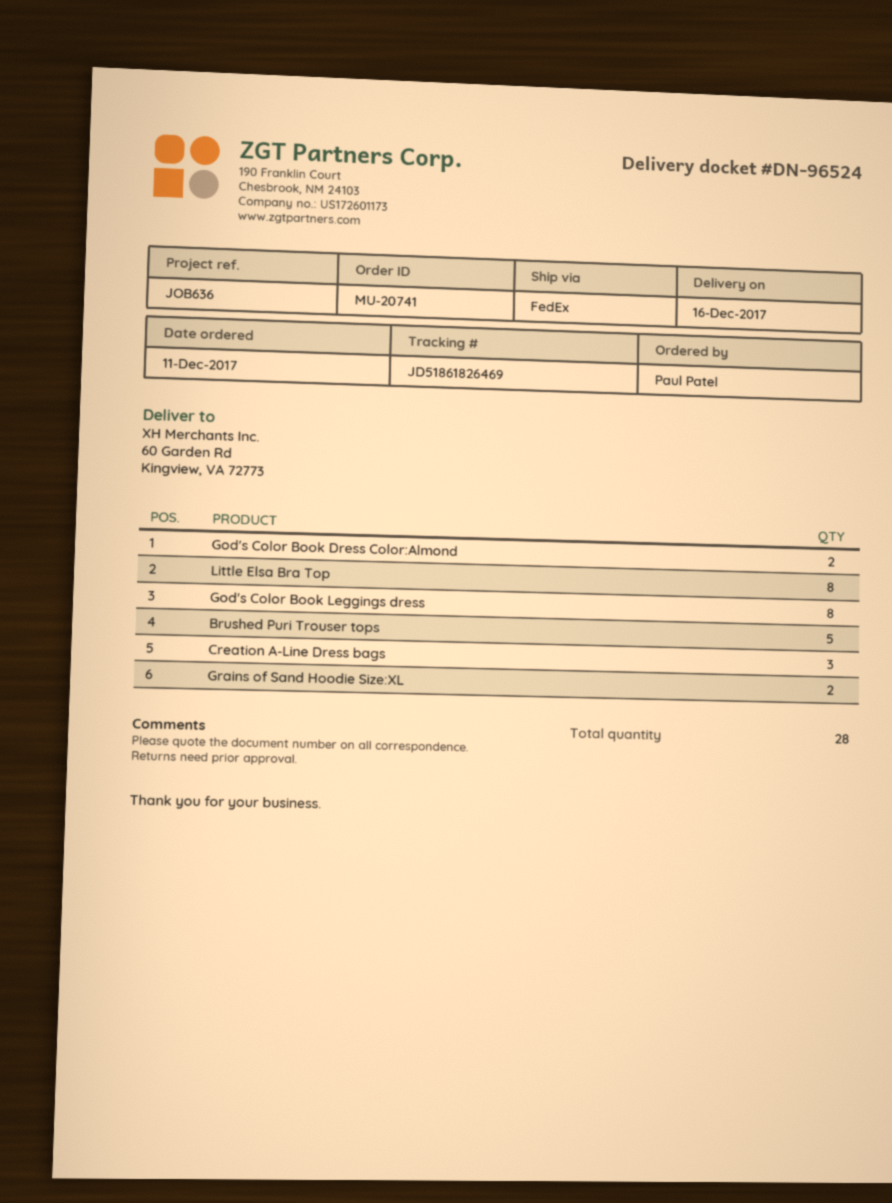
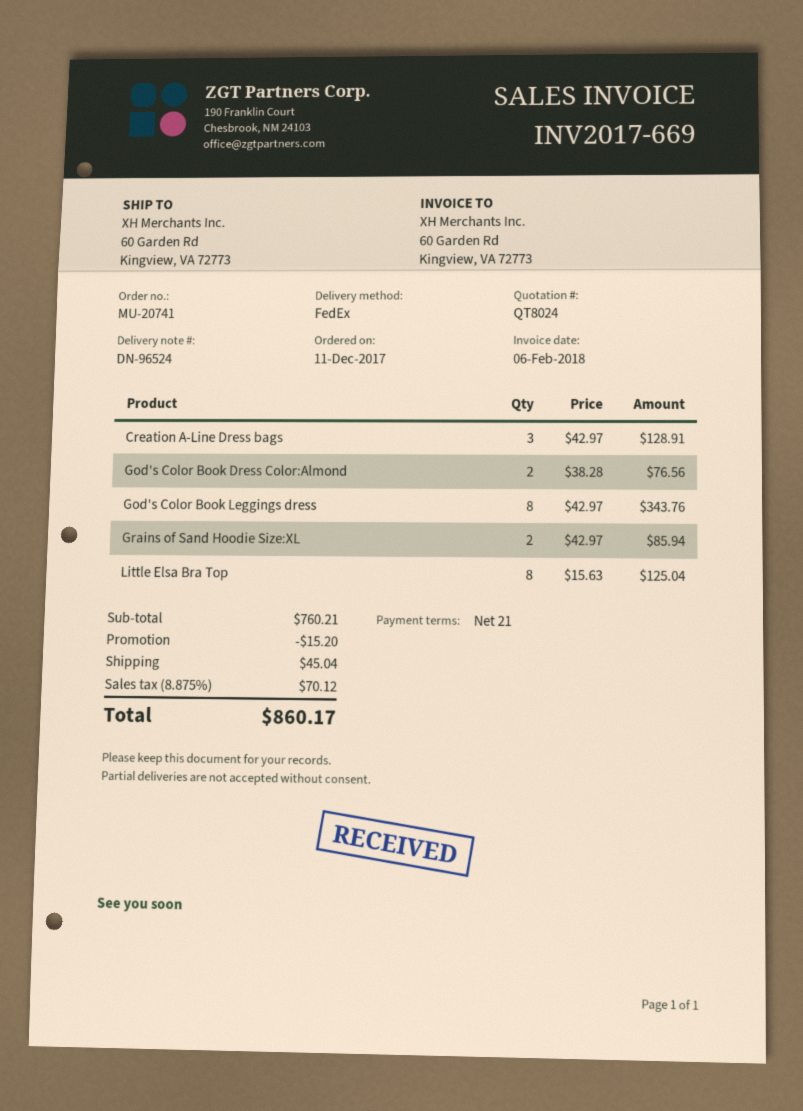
Brushed Puri Trouser tops: 5 -> none

